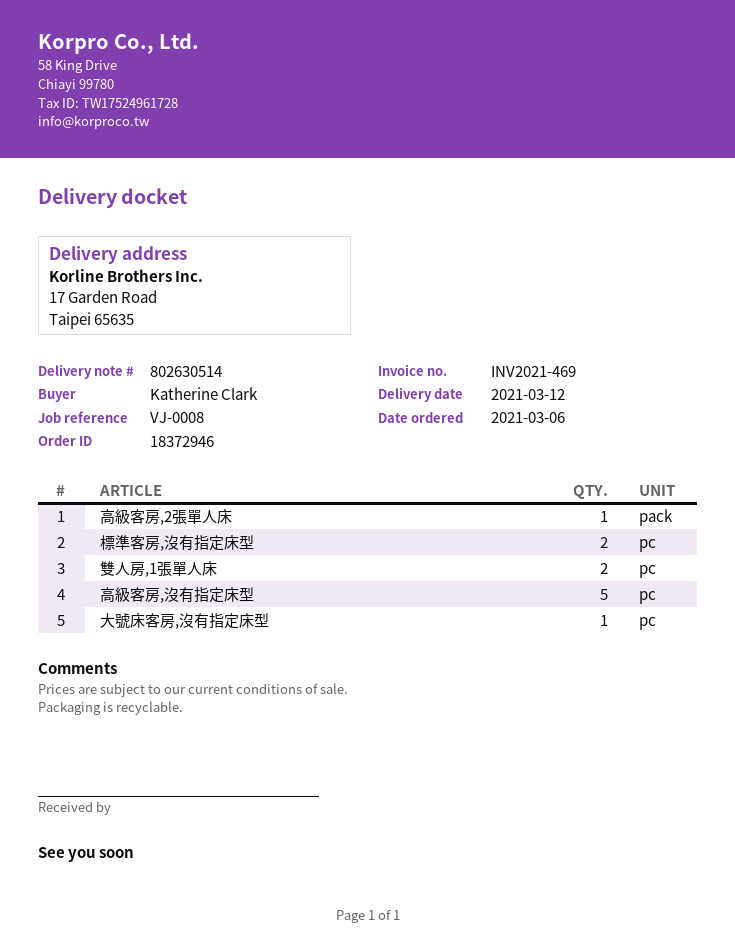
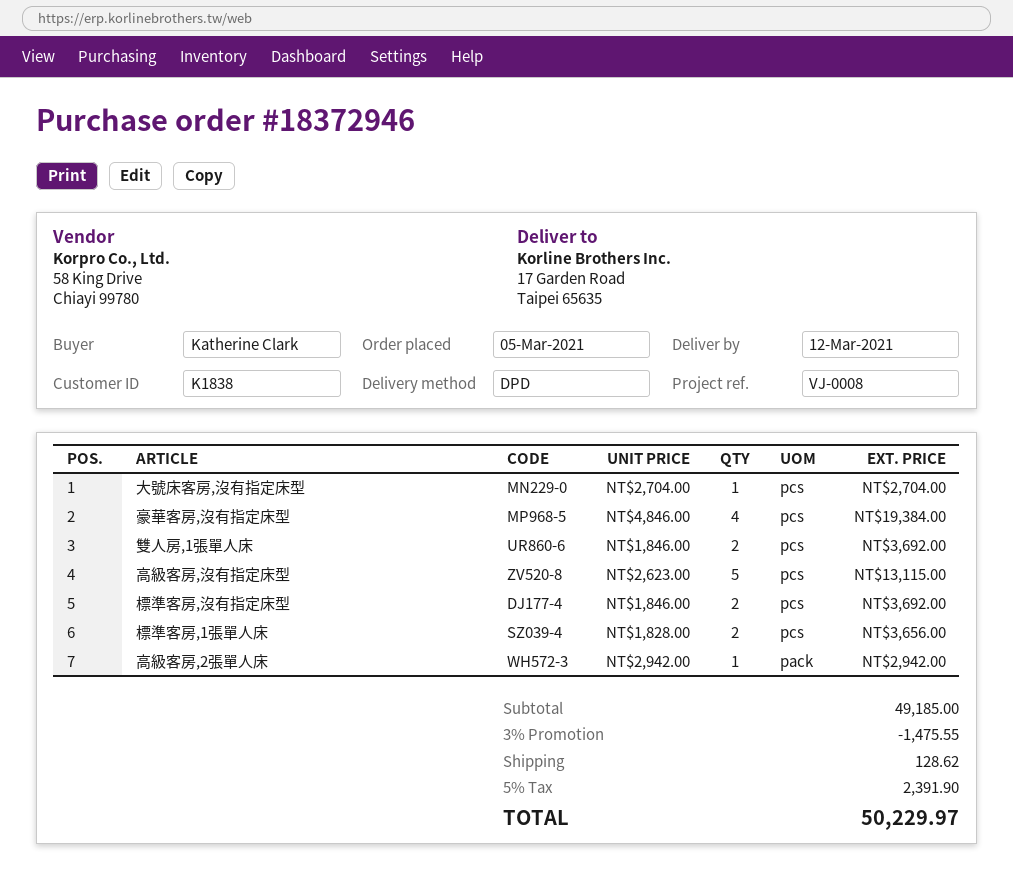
order date: 2021-03-06 -> 2021-03-05
豪華客房,沒有指定床型: none -> 4
標準客房,1張單人床: none -> 2

